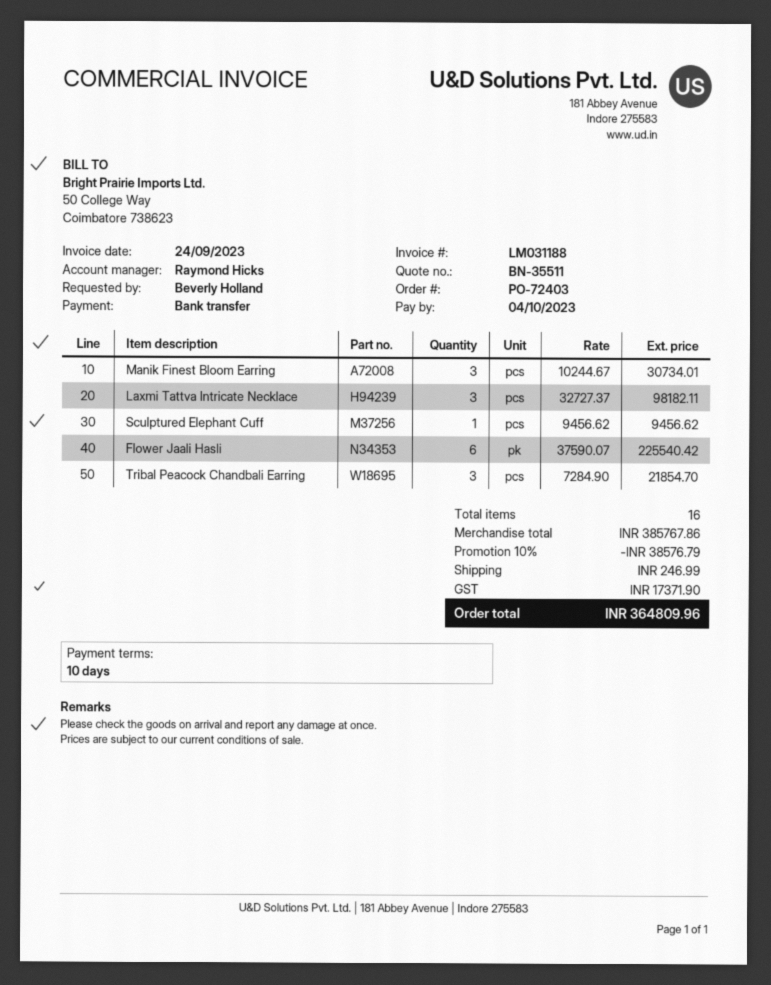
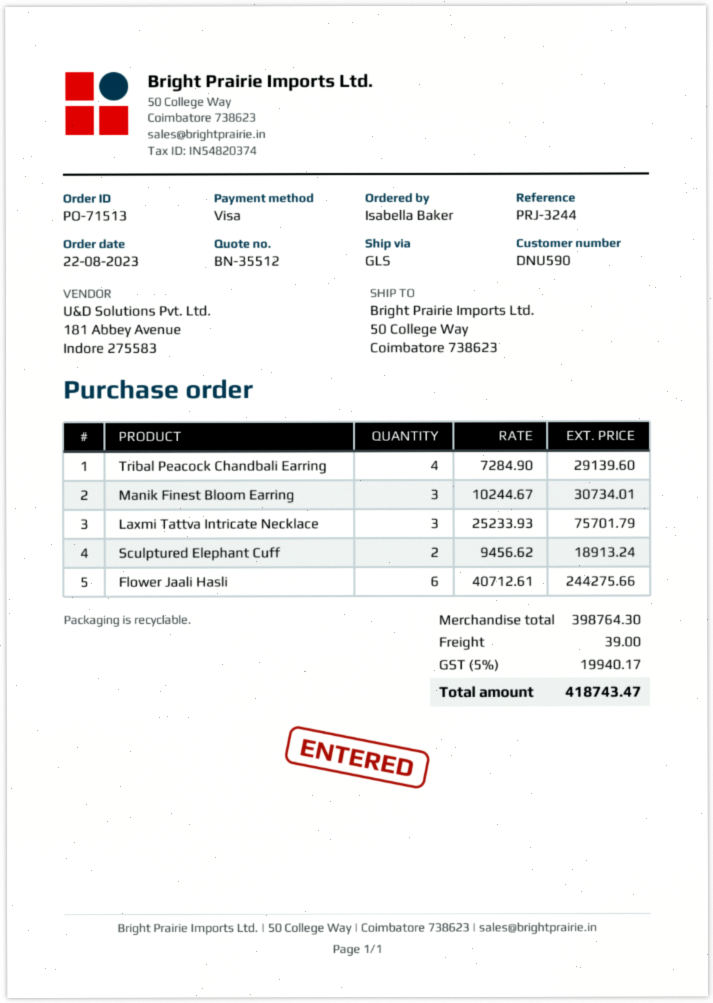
quote number: BN-35511 -> BN-35512
order number: PO-72403 -> PO-71513
ordered by: Beverly Holland -> Isabella Baker
payment method: bank transfer -> Visa
Laxmi Tattva Intricate Necklace: 3 x 32727.37 = 98182.11 -> 3 x 25233.93 = 75701.79
Sculptured Elephant Cuff: 1 x 9456.62 = 9456.62 -> 2 x 9456.62 = 18913.24
Flower Jaali Hasli: 6 x 37590.07 = 225540.42 -> 6 x 40712.61 = 244275.66
Tribal Peacock Chandbali Earring: 3 x 7284.90 = 21854.70 -> 4 x 7284.90 = 29139.60
subtotal: 385767.86 -> 398764.30
discount: 10% = 38576.79 -> none
shipping: 246.99 -> 39.00
tax: 17371.90 -> 19940.17
total: 364809.96 -> 418743.47

